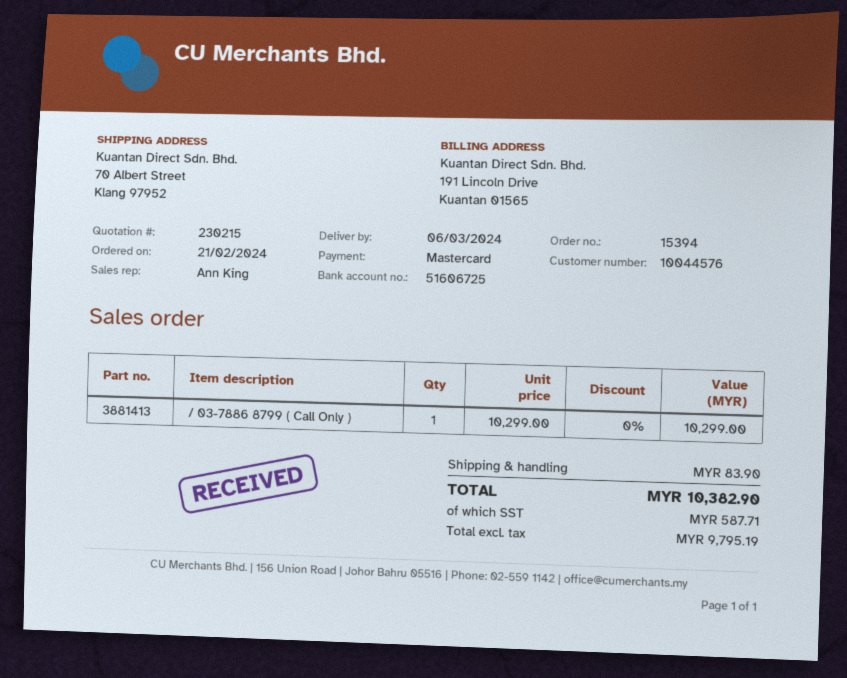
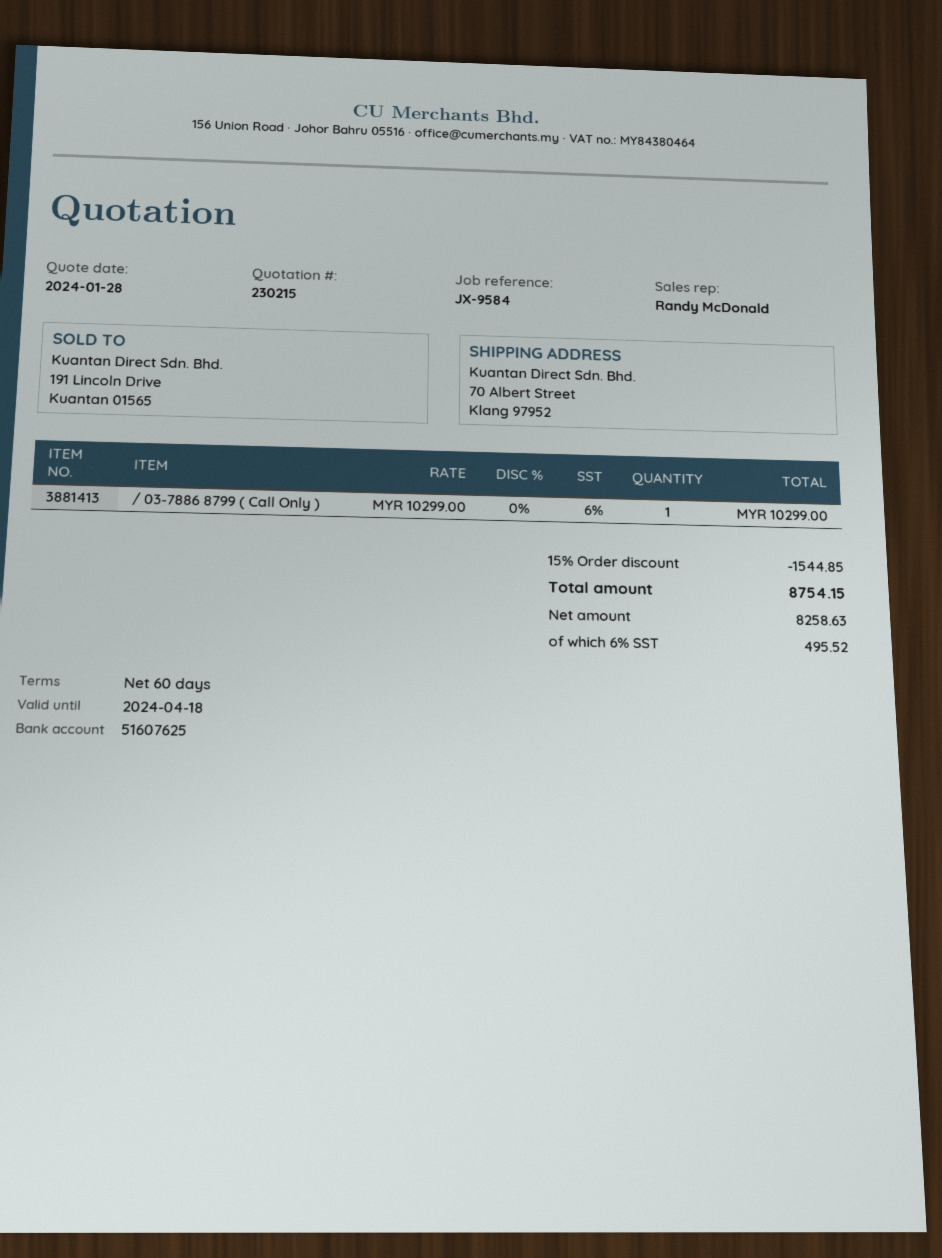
sales rep: Ann King -> Randy McDonald
bank account: 51606725 -> 51607625
discount: none -> 15% = 1544.85
shipping: 83.90 -> none
net: 9795.19 -> 8258.63
tax: 587.71 -> 495.52
total: 10382.90 -> 8754.15

